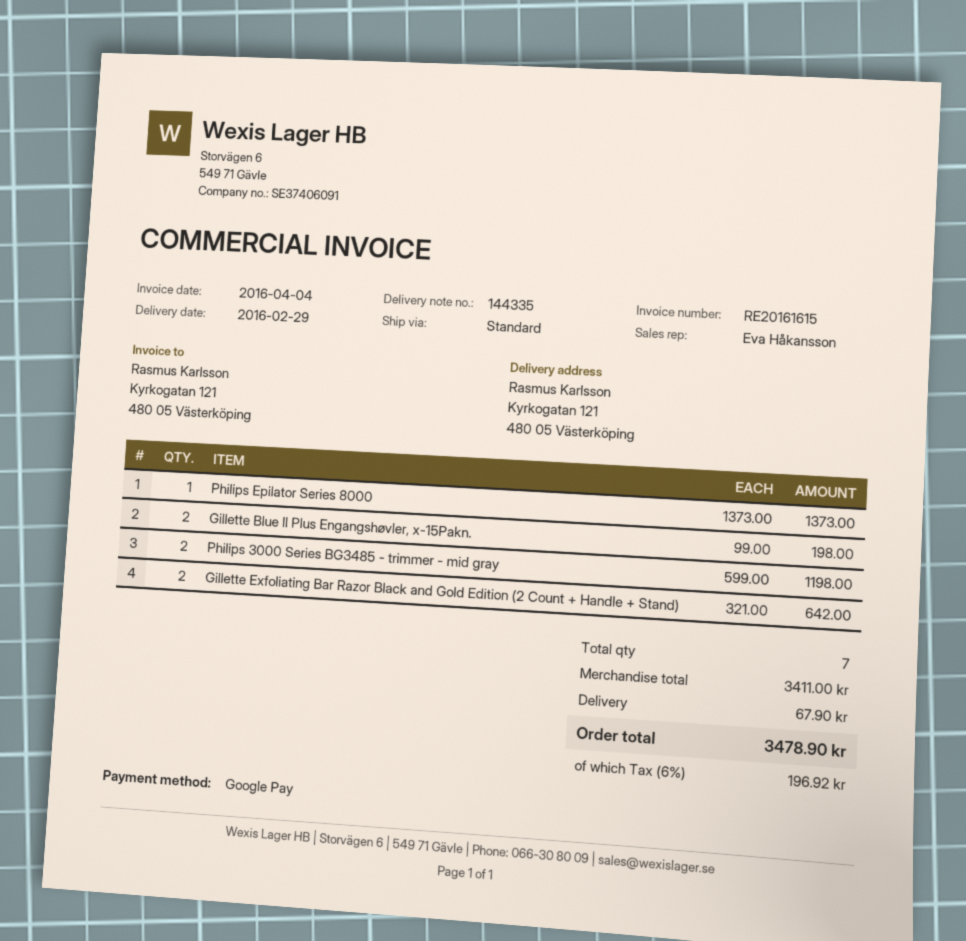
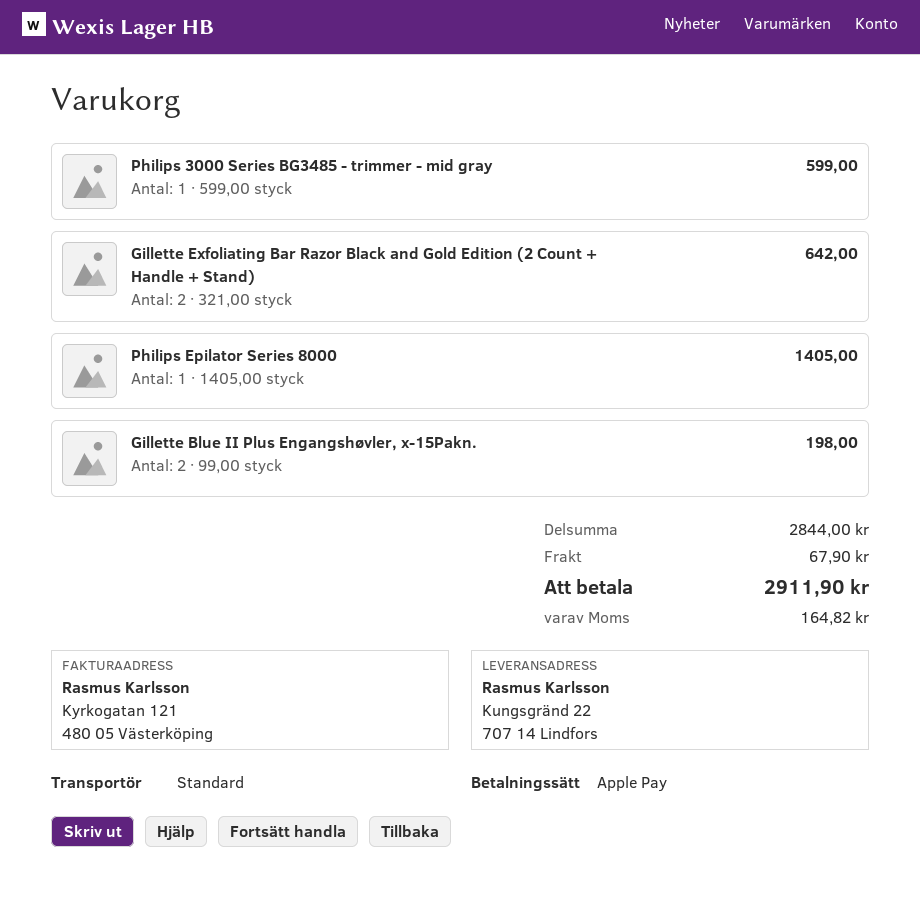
payment method: Google Pay -> Apple Pay
ship to: Kyrkogatan 121, 480 05 Västerköping -> Kungsgränd 22, 707 14 Lindfors
Philips Epilator Series 8000: 1 x 1373.00 = 1373.00 -> 1 x 1405.00 = 1405.00
Philips 3000 Series BG3485 - trimmer - mid gray: 2 x 599.00 = 1198.00 -> 1 x 599.00 = 599.00
subtotal: 3411.00 -> 2844.00
tax: 196.92 -> 164.82
total: 3478.90 -> 2911.90

